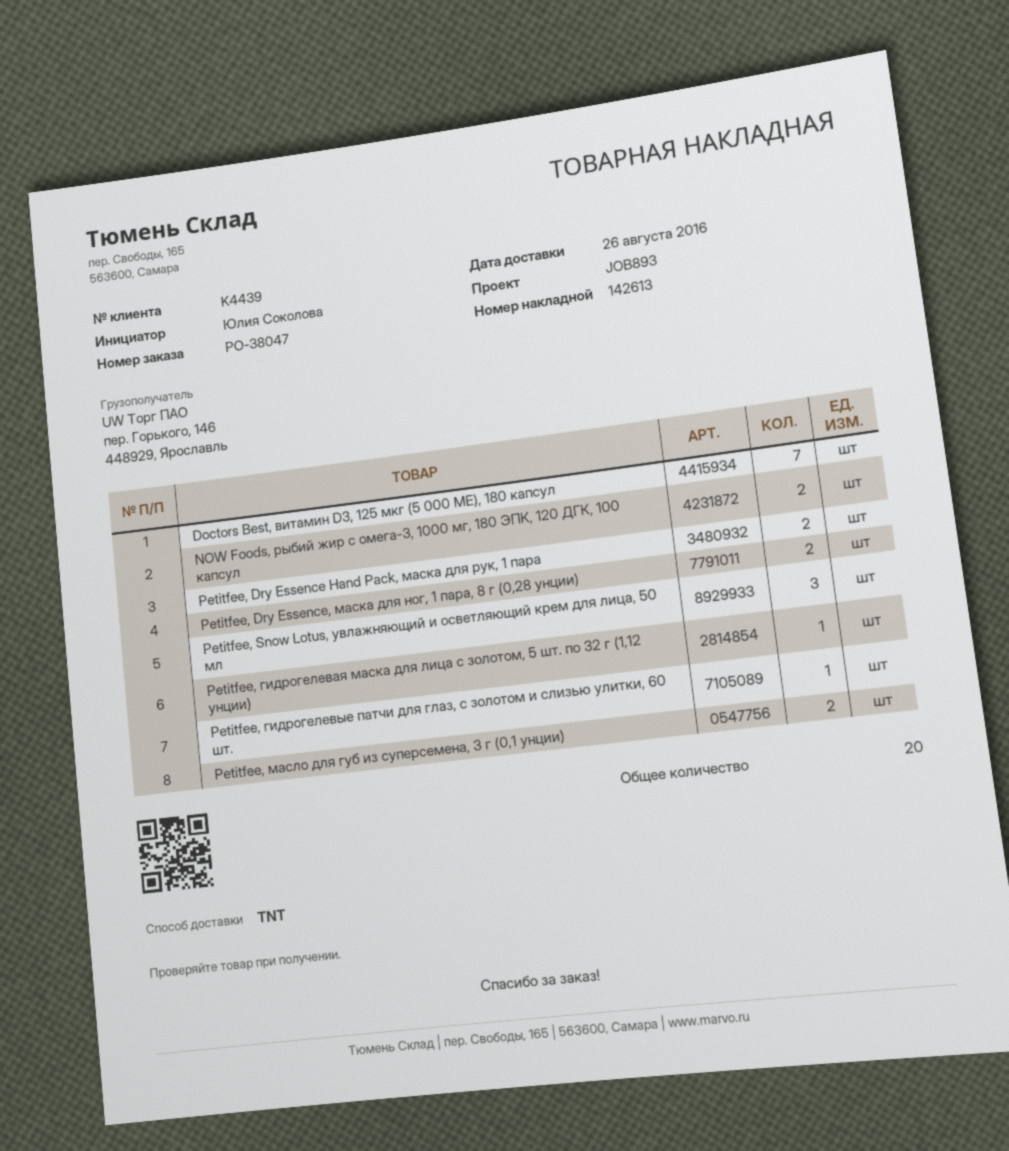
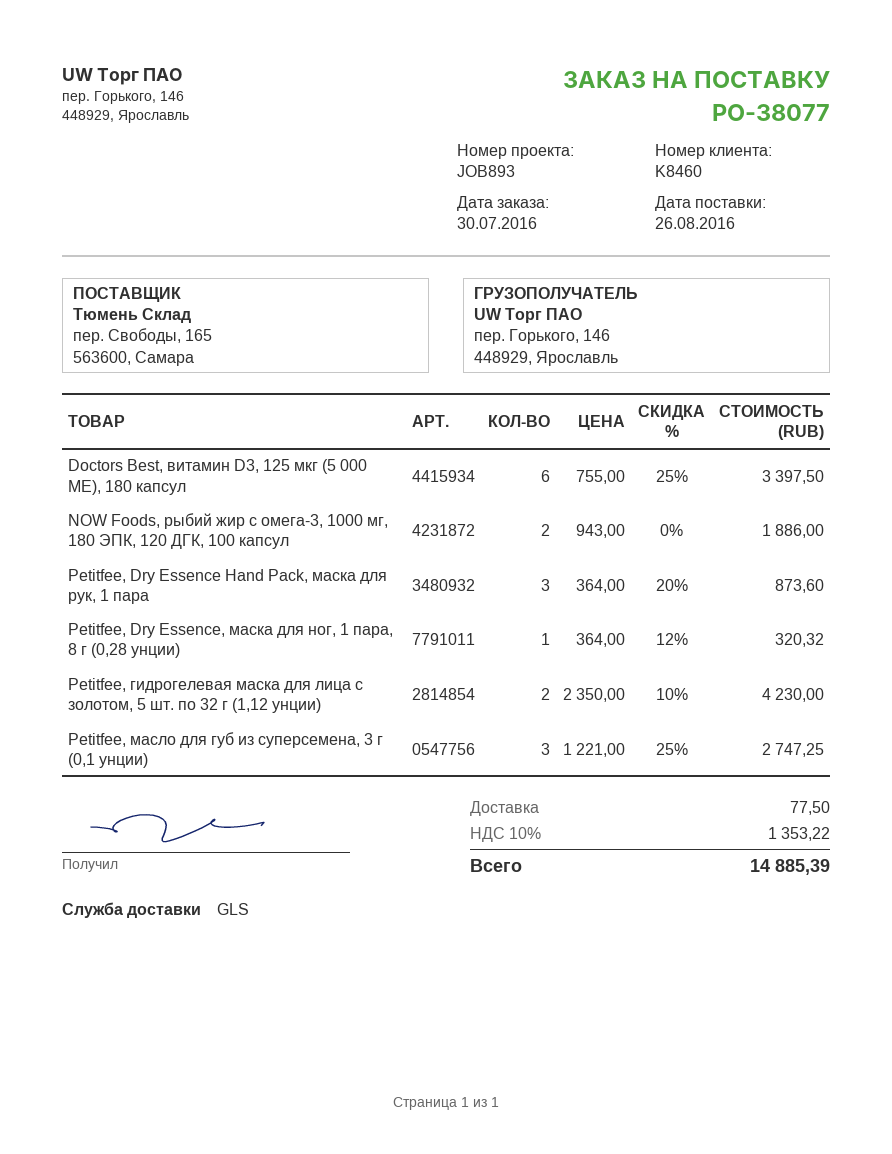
order number: PO-38047 -> PO-38077
customer number: K4439 -> K8460
shipping method: TNT -> GLS
Doctors Best, витамин D3, 125 мкг (5 000 МЕ), 180 капсул: 7 -> 6
Petitfee, Dry Essence Hand Pack, маска для рук, 1 пара: 2 -> 3
Petitfee, Dry Essence, маска для ног, 1 пара, 8 г (0,28 унции): 2 -> 1
Petitfee, Snow Lotus, увлажняющий и осветляющий крем для лица, 50 мл: 3 -> none
Petitfee, гидрогелевая маска для лица с золотом, 5 шт. по 32 г (1,12 унции): 1 -> 2
Petitfee, гидрогелевые патчи для глаз, с золотом и слизью улитки, 60 шт.: 1 -> none
Petitfee, масло для губ из суперсемена, 3 г (0,1 унции): 2 -> 3

